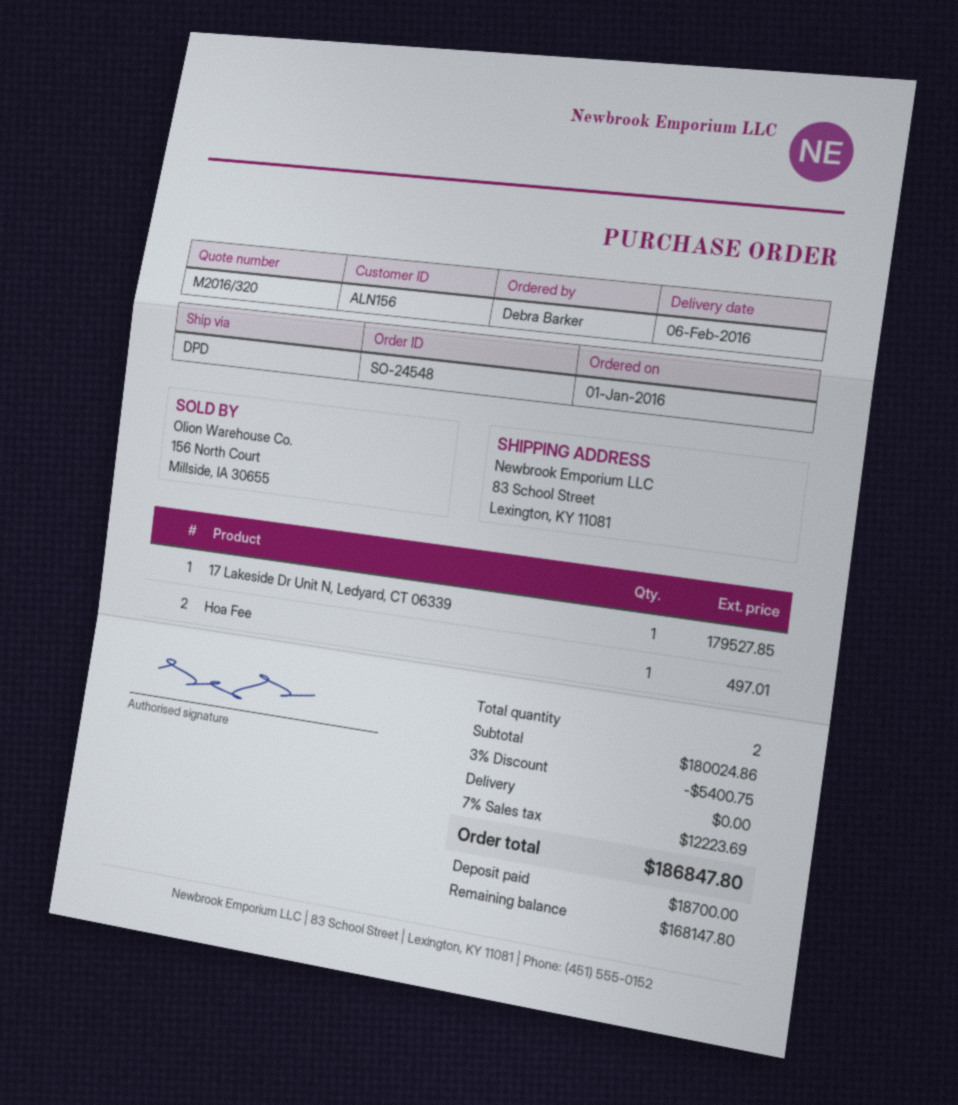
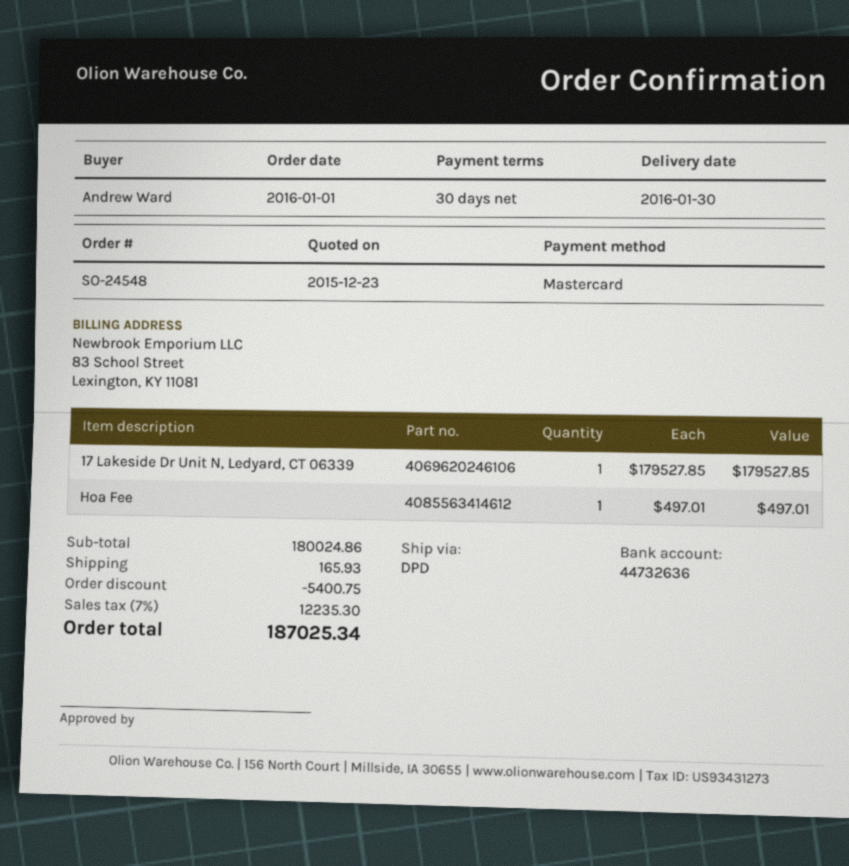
delivery date: 2016-02-06 -> 2016-01-30
ordered by: Debra Barker -> Andrew Ward
shipping: 0.00 -> 165.93
tax: 7% = 12223.69 -> 7% = 12235.30
total: 186847.80 -> 187025.34

